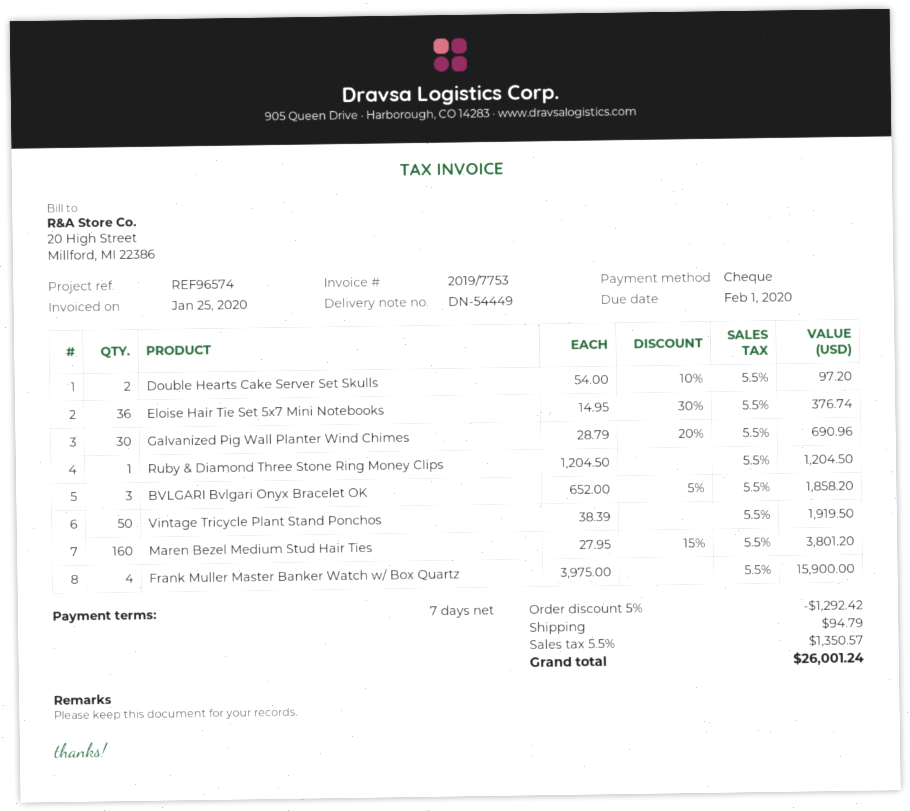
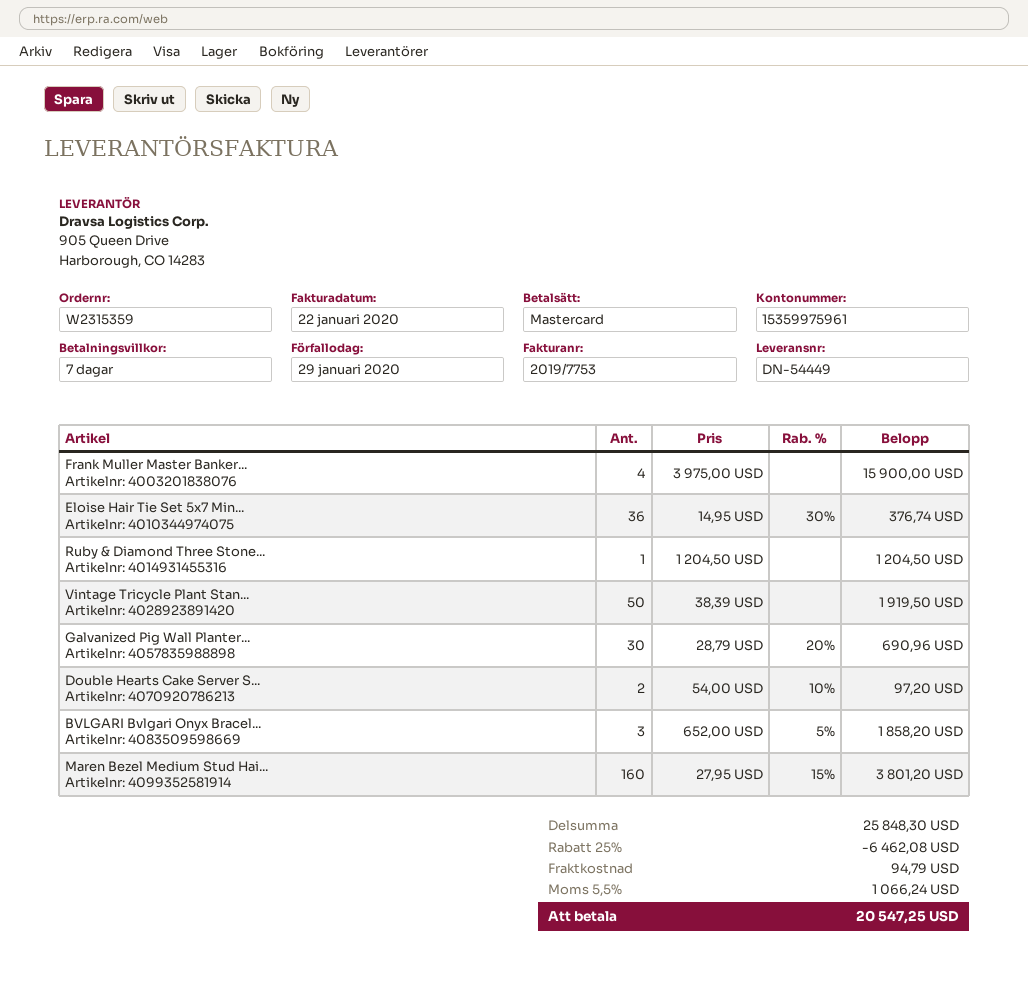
invoice date: 2020-01-25 -> 2020-01-22
due date: 2020-02-01 -> 2020-01-29
payment method: cheque -> Mastercard
discount: 5% = 1292.42 -> 25% = 6462.08
tax: 5.5% = 1350.57 -> 5.5% = 1066.24
total: 26001.24 -> 20547.25

